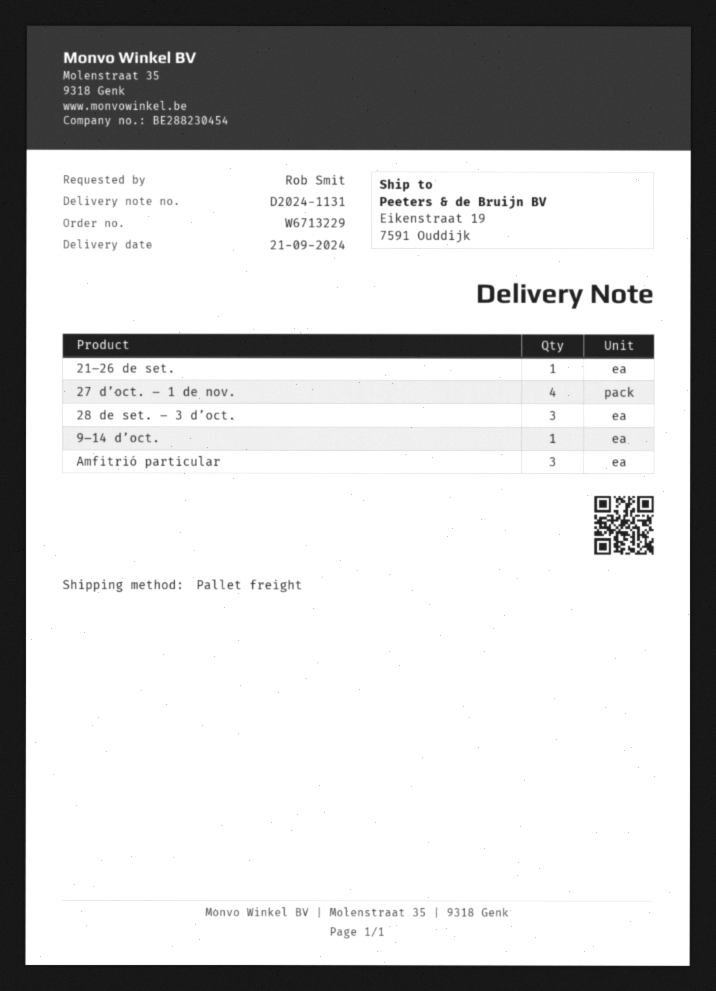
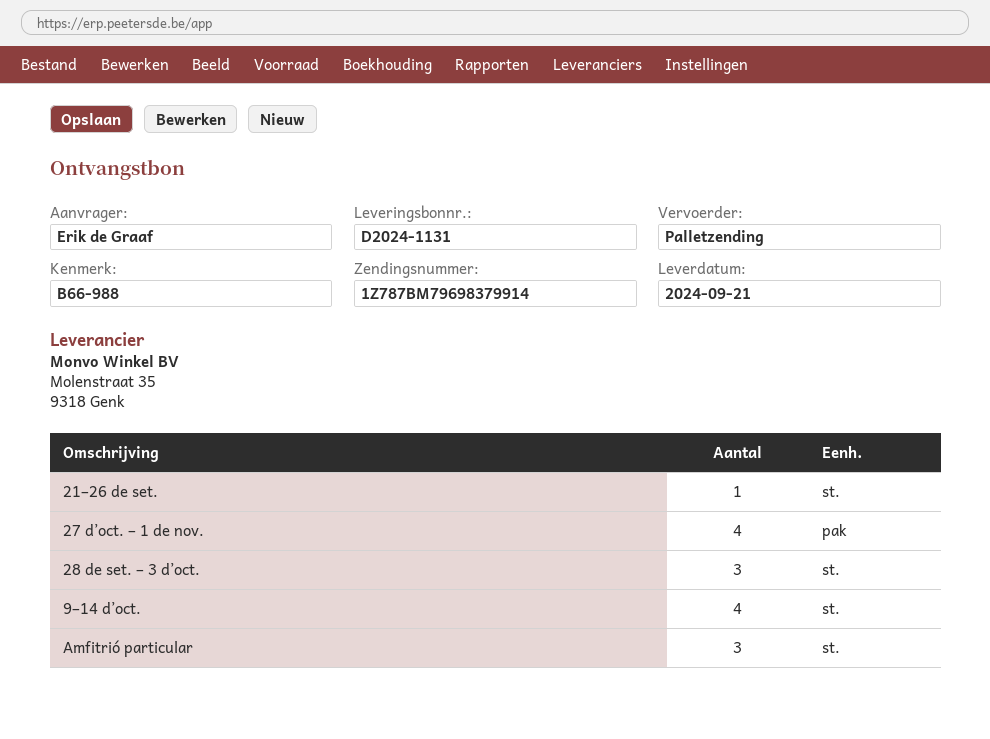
ordered by: Rob Smit -> Erik de Graaf
9–14 d’oct.: 1 -> 4

